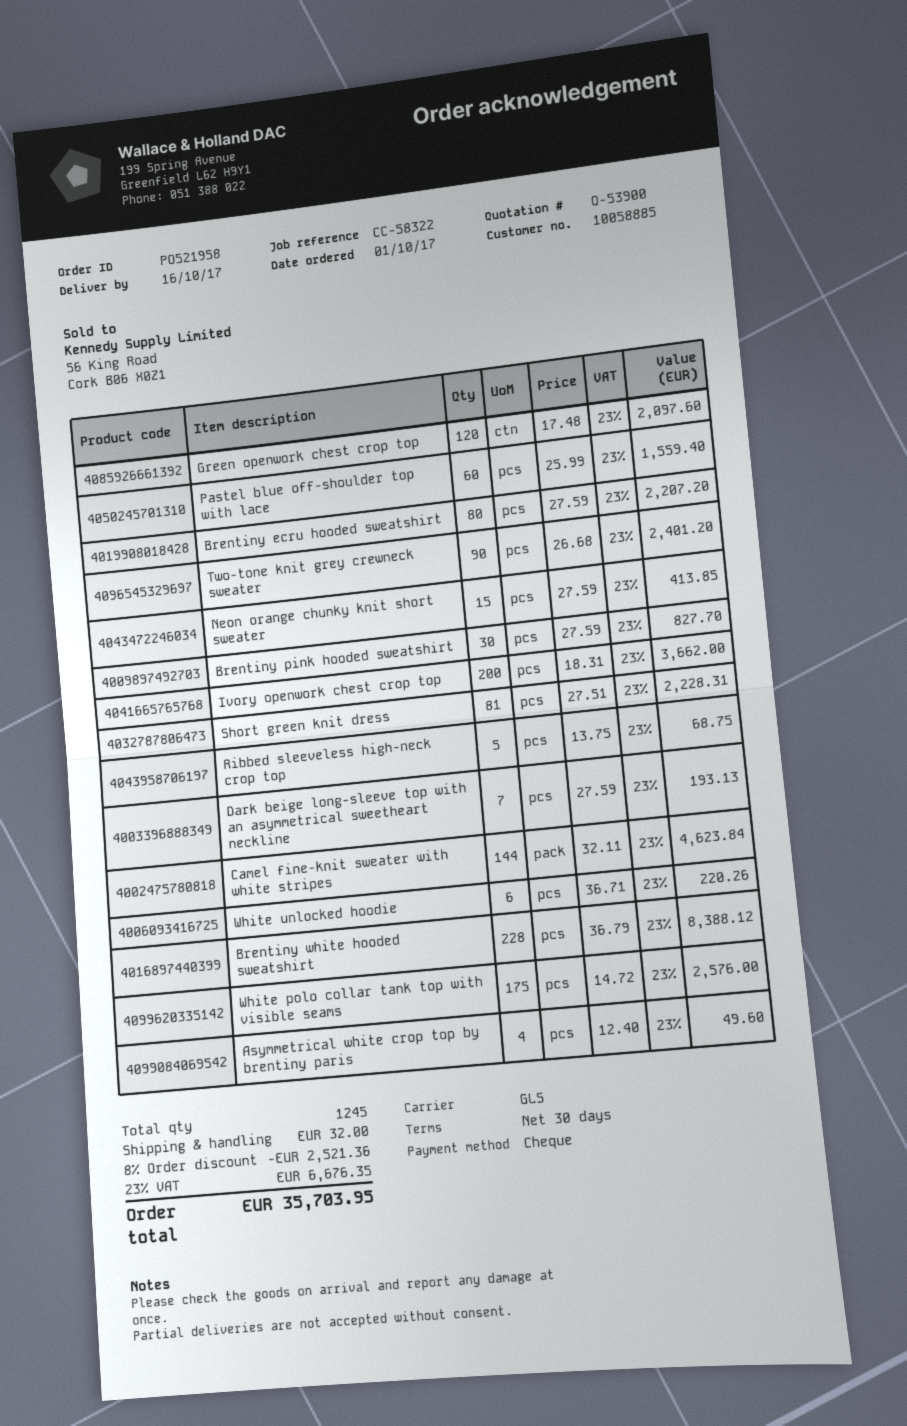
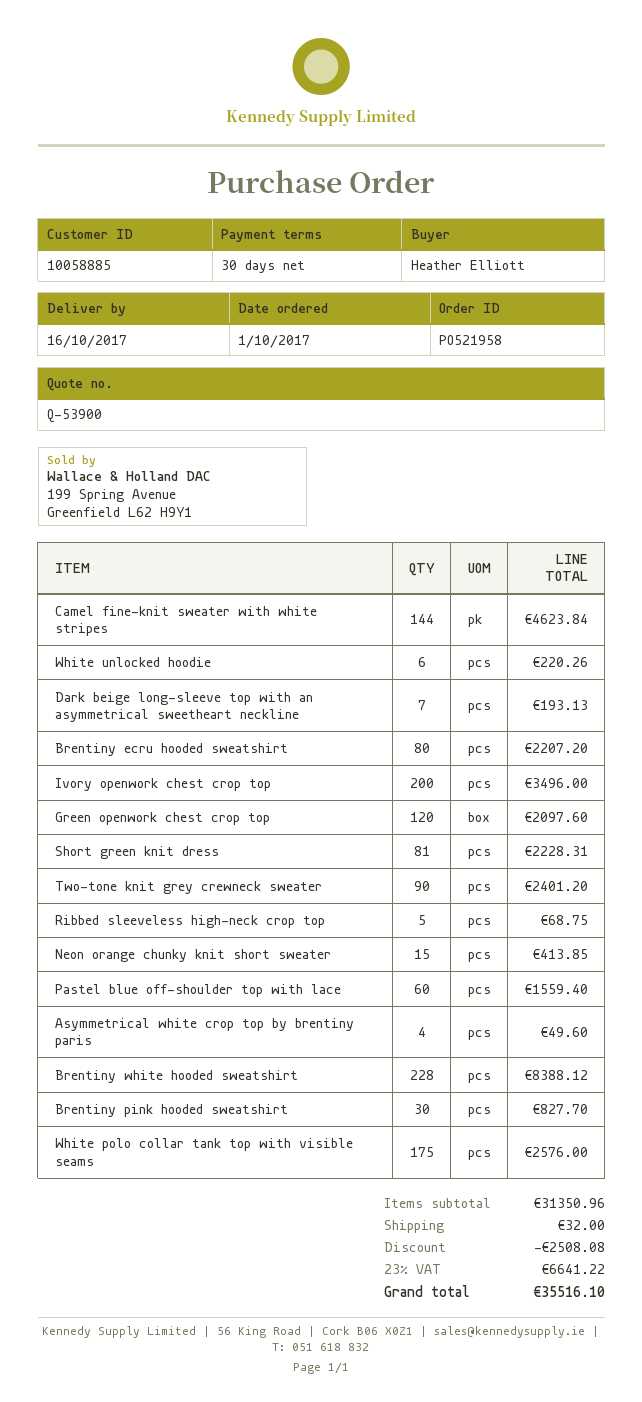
Ivory openwork chest crop top: 200 for 3662.00 -> 200 for 3496.00
discount: 2521.36 -> 2508.08
tax: 23% = 6676.35 -> 23% = 6641.22
total: 35703.95 -> 35516.10

